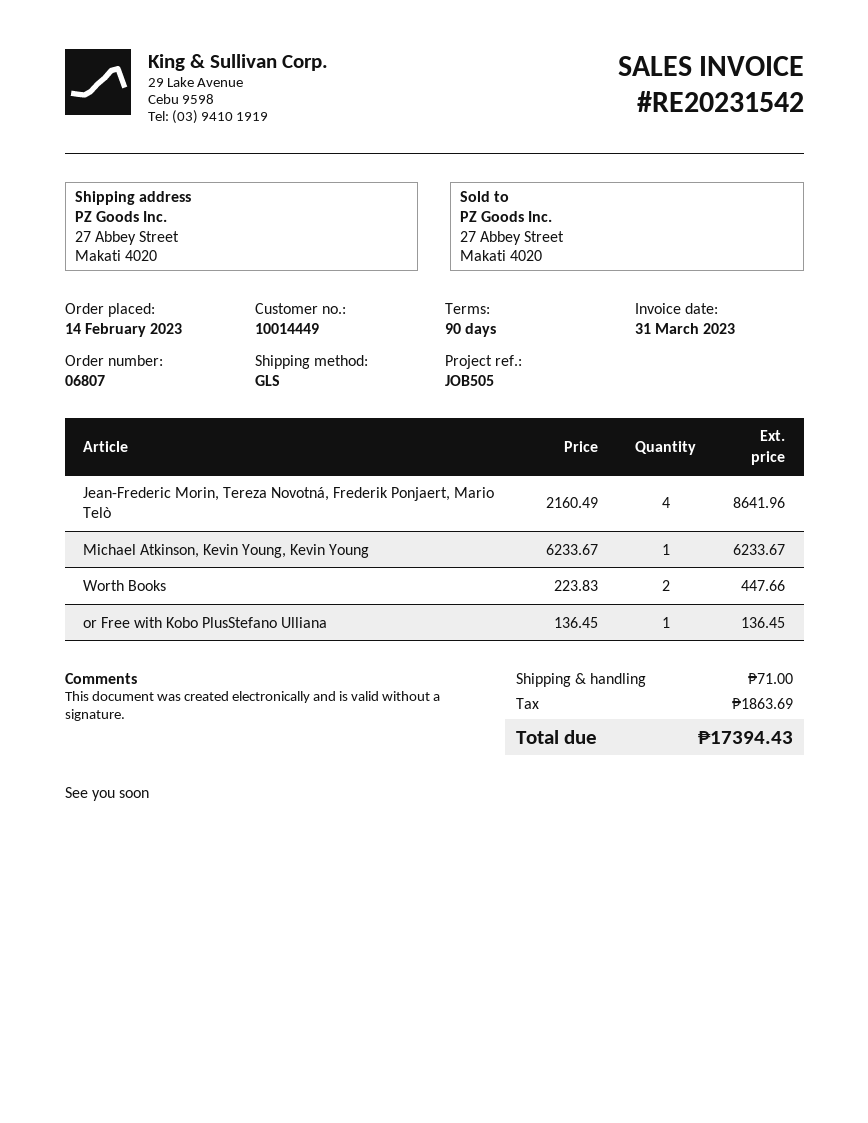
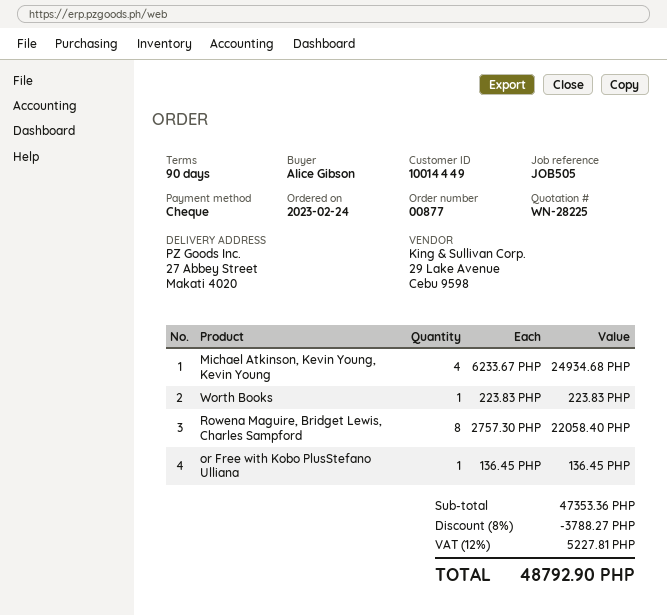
order number: 06807 -> 00877
order date: 2023-02-14 -> 2023-02-24
Jean-Frederic Morin, Tereza Novotná, Frederik Ponjaert, Mario Telò: 4 x 2160.49 = 8641.96 -> none
Michael Atkinson, Kevin Young, Kevin Young: 1 x 6233.67 = 6233.67 -> 4 x 6233.67 = 24934.68
Worth Books: 2 x 223.83 = 447.66 -> 1 x 223.83 = 223.83
Rowena Maguire, Bridget Lewis, Charles Sampford: none -> 8 x 2757.30 = 22058.40
discount: none -> 8% = 3788.27
shipping: 71.00 -> none
tax: 1863.69 -> 5227.81
total: 17394.43 -> 48792.90

